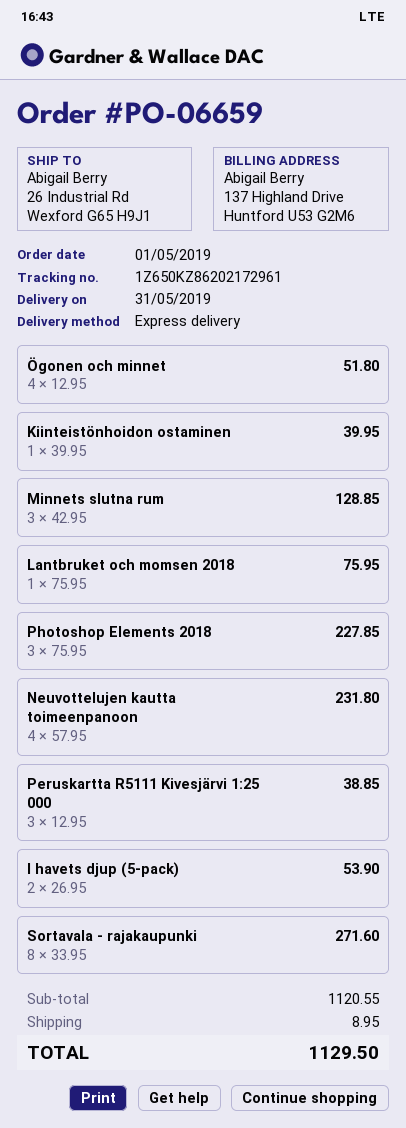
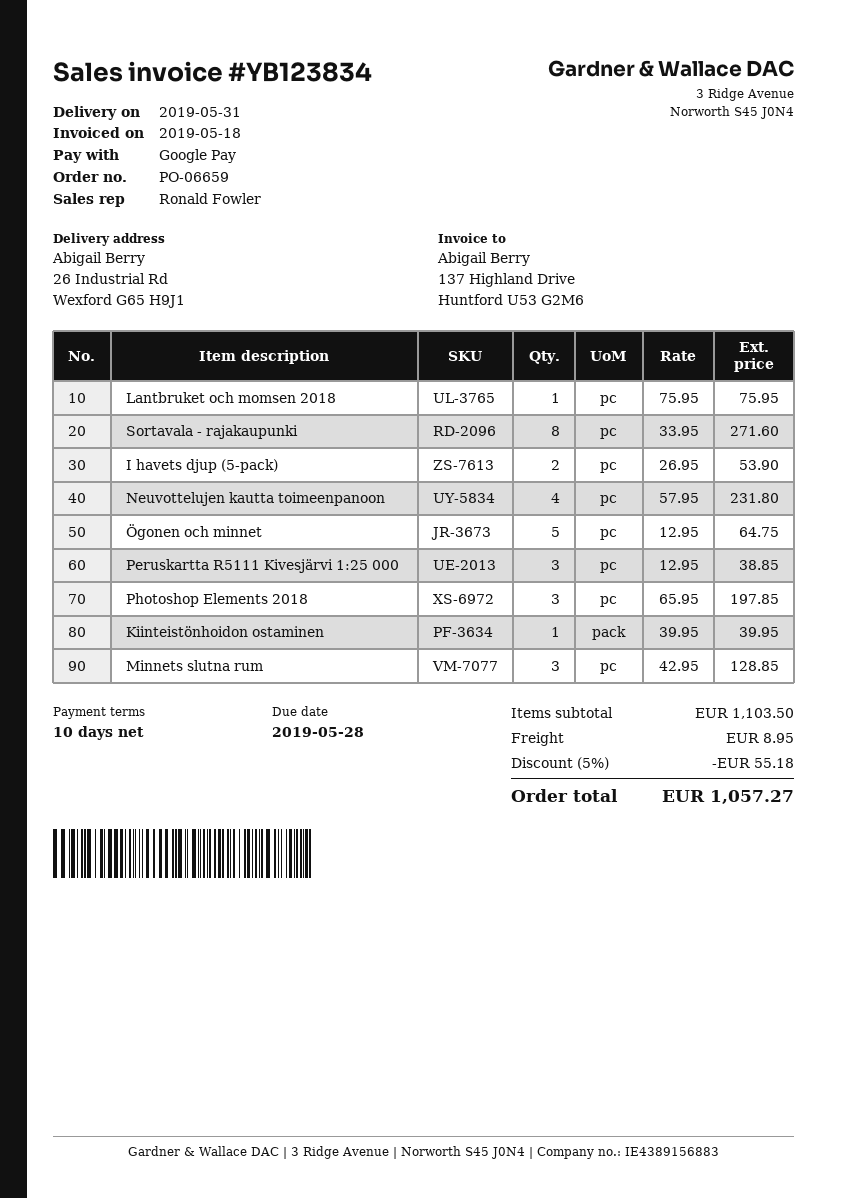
Ögonen och minnet: 4 x 12.95 = 51.80 -> 5 x 12.95 = 64.75
Photoshop Elements 2018: 3 x 75.95 = 227.85 -> 3 x 65.95 = 197.85
subtotal: 1120.55 -> 1103.50
discount: none -> 5% = 55.18
total: 1129.50 -> 1057.27

